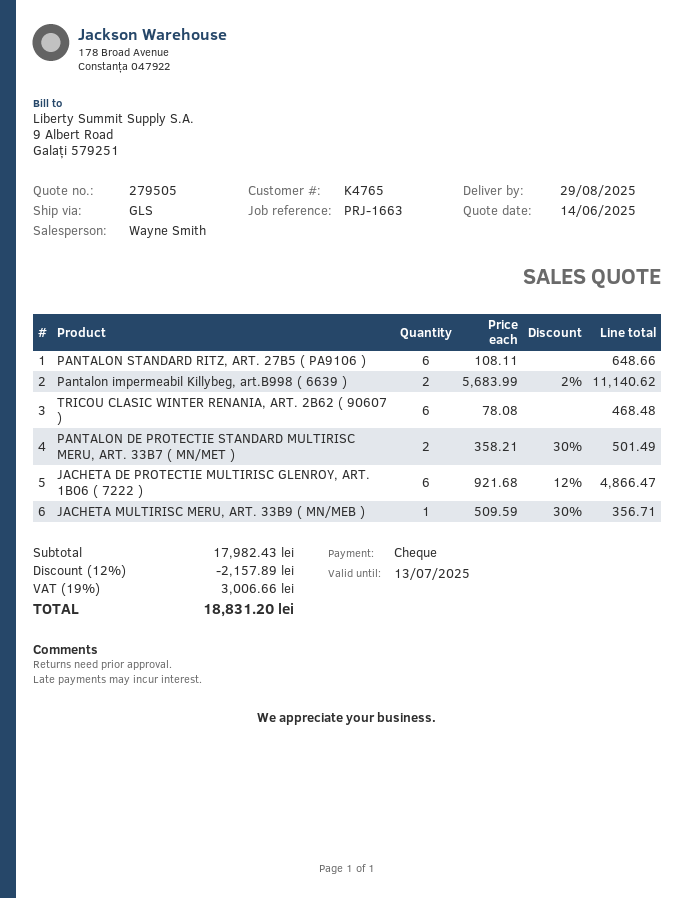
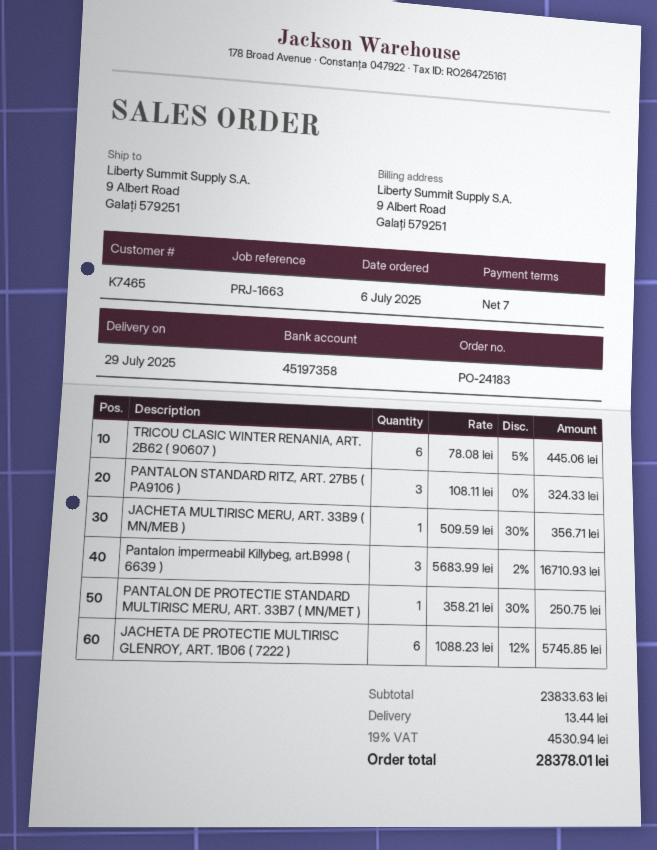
delivery date: 2025-08-29 -> 2025-07-29
customer number: K4765 -> K7465
PANTALON STANDARD RITZ, ART. 27B5 ( PA9106 ): 6 x 108.11 = 648.66 -> 3 x 108.11 = 324.33
Pantalon impermeabil Killybeg, art.B998 ( 6639 ): 2 x 5683.99 - 2% = 11140.62 -> 3 x 5683.99 - 2% = 16710.93
TRICOU CLASIC WINTER RENANIA, ART. 2B62 ( 90607 ): 6 x 78.08 = 468.48 -> 6 x 78.08 - 5% = 445.06
PANTALON DE PROTECTIE STANDARD MULTIRISC MERU, ART. 33B7 ( MN/MET ): 2 x 358.21 - 30% = 501.49 -> 1 x 358.21 - 30% = 250.75
JACHETA DE PROTECTIE MULTIRISC GLENROY, ART. 1B06 ( 7222 ): 6 x 921.68 - 12% = 4866.47 -> 6 x 1088.23 - 12% = 5745.85
subtotal: 17982.43 -> 23833.63
discount: 12% = 2157.89 -> none
shipping: none -> 13.44
tax: 19% = 3006.66 -> 19% = 4530.94
total: 18831.20 -> 28378.01

